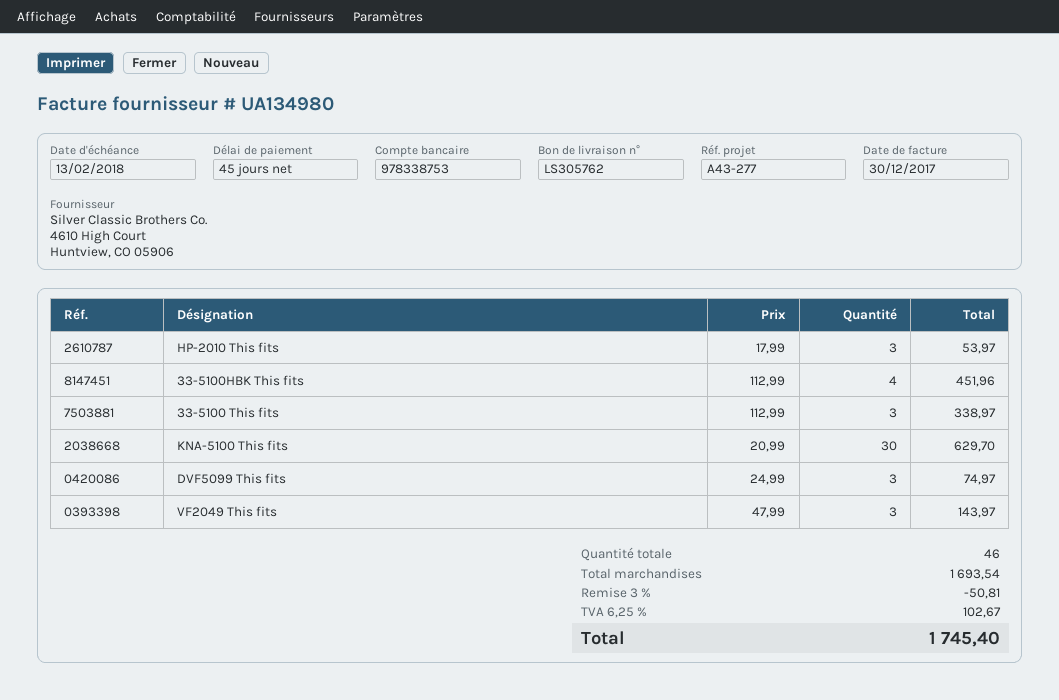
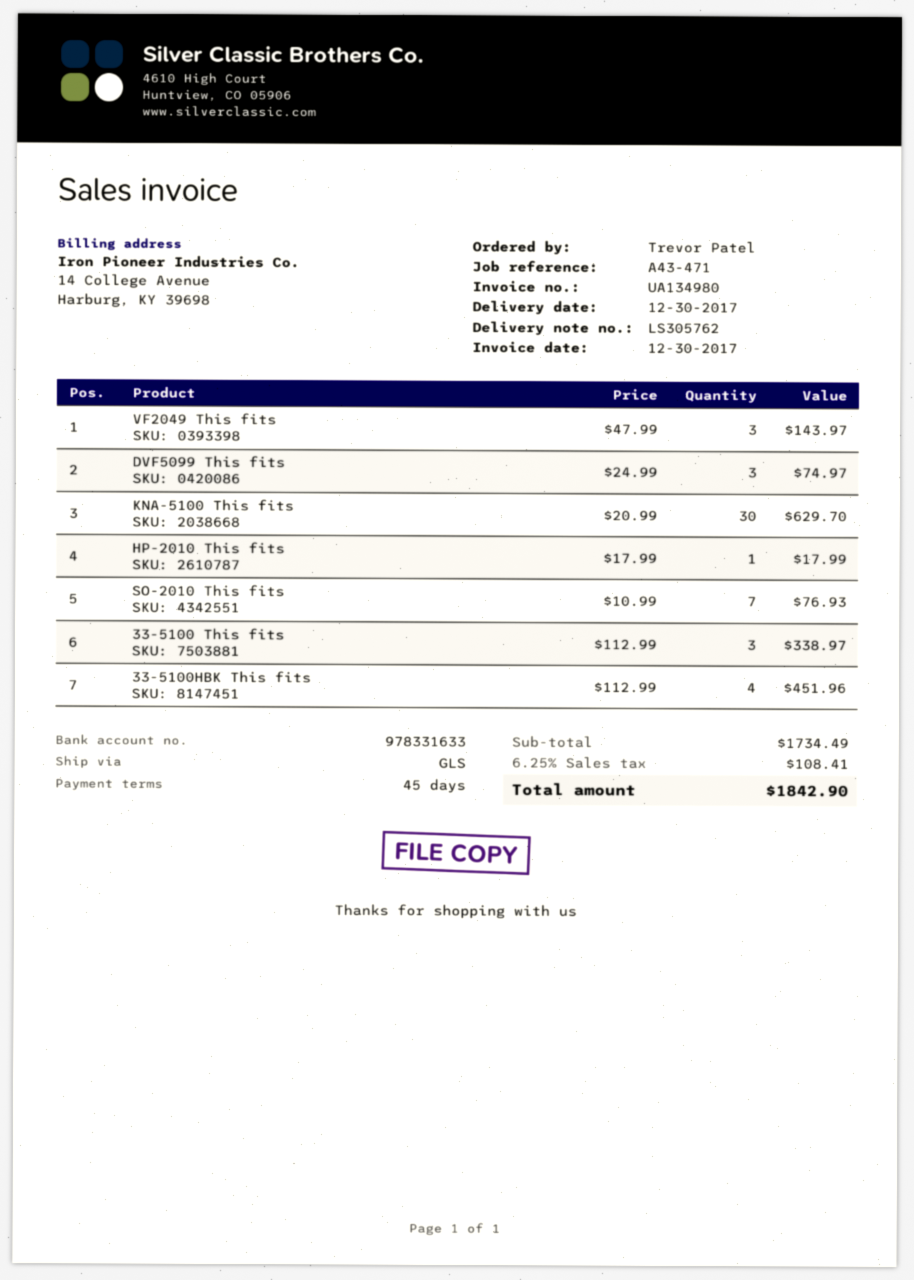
reference: A43-277 -> A43-471
bank account: 978338753 -> 978331633
HP-2010 This fits: 3 x 17.99 = 53.97 -> 1 x 17.99 = 17.99
SO-2010 This fits: none -> 7 x 10.99 = 76.93
subtotal: 1693.54 -> 1734.49
discount: 3% = 50.81 -> none
tax: 6.25% = 102.67 -> 6.25% = 108.41
total: 1745.40 -> 1842.90

